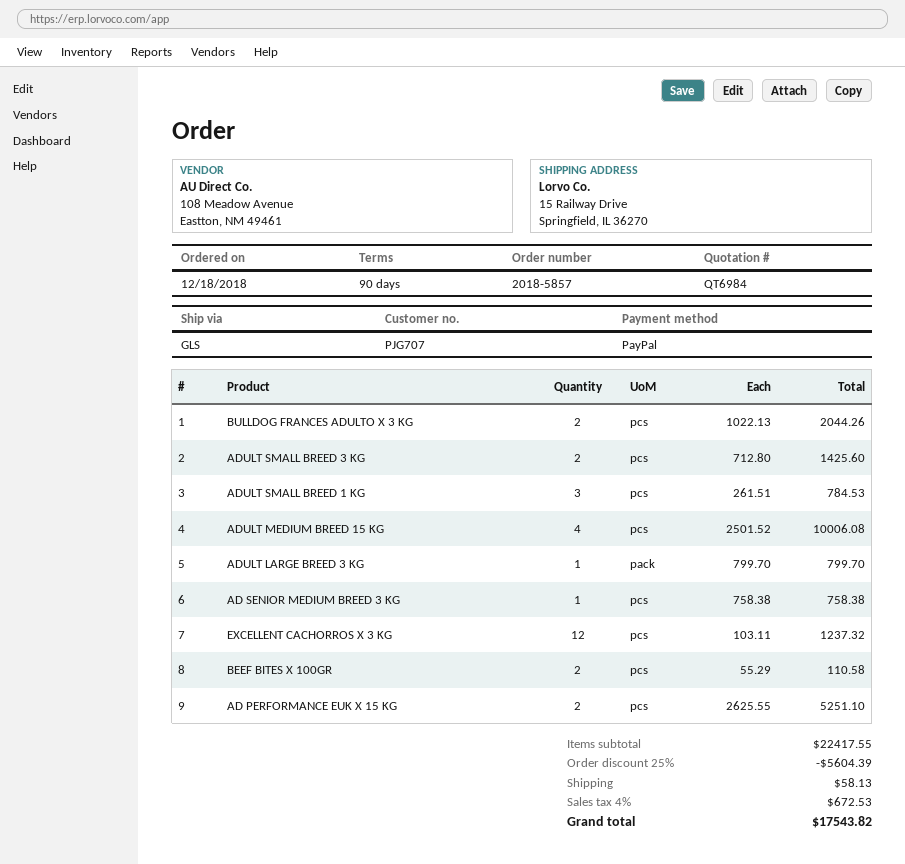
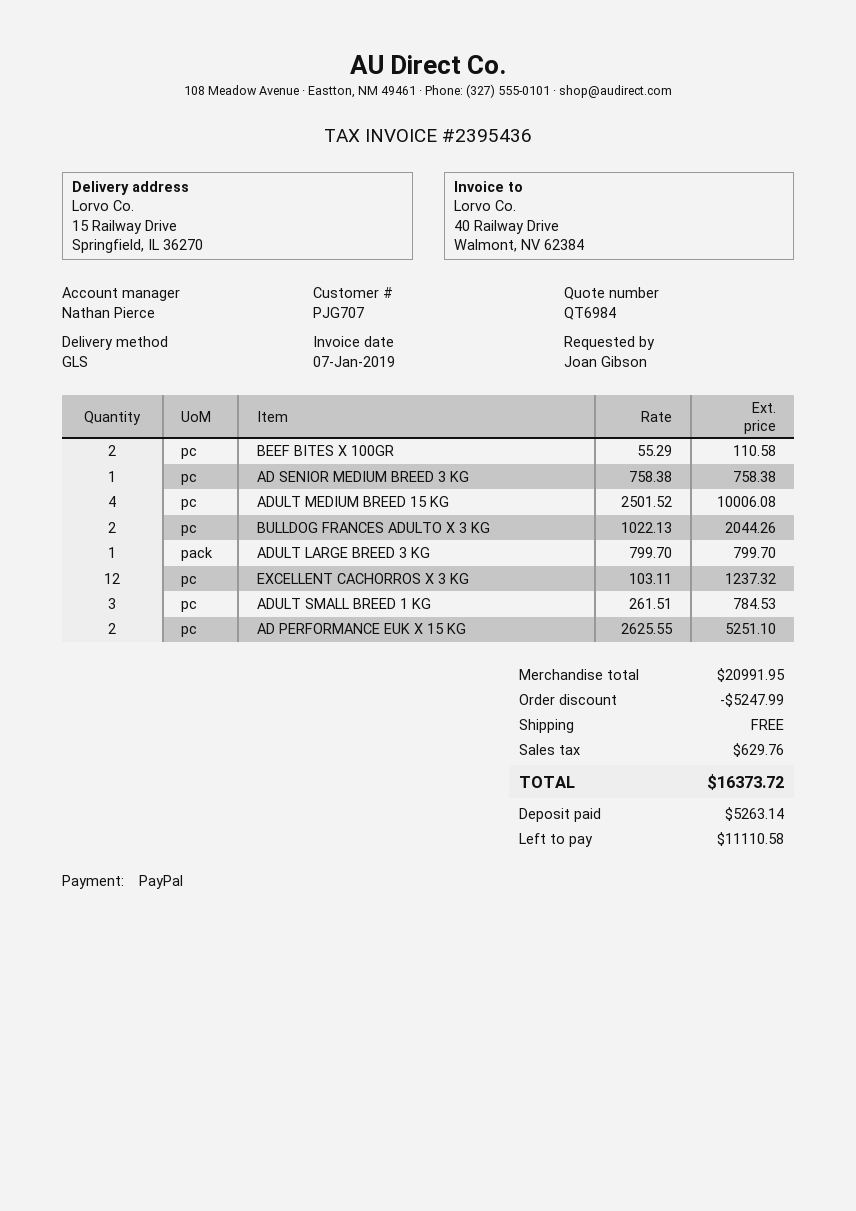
ADULT SMALL BREED 3 KG: 2 x 712.80 = 1425.60 -> none
subtotal: 22417.55 -> 20991.95
discount: 5604.39 -> 5247.99
shipping: 58.13 -> 0.00
tax: 672.53 -> 629.76
total: 17543.82 -> 16373.72

